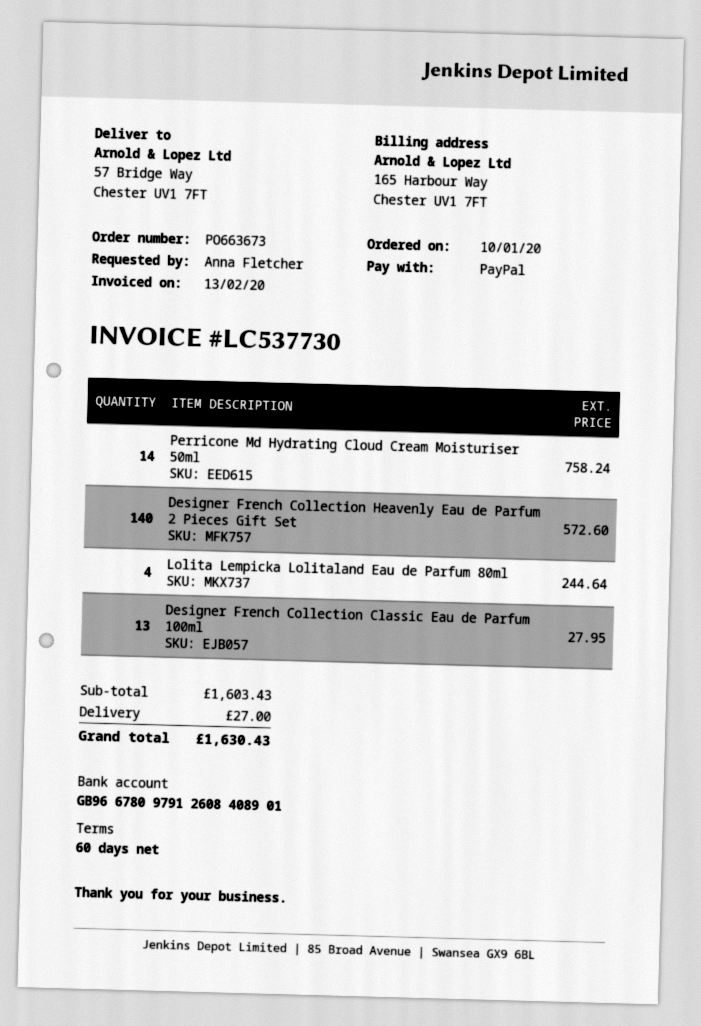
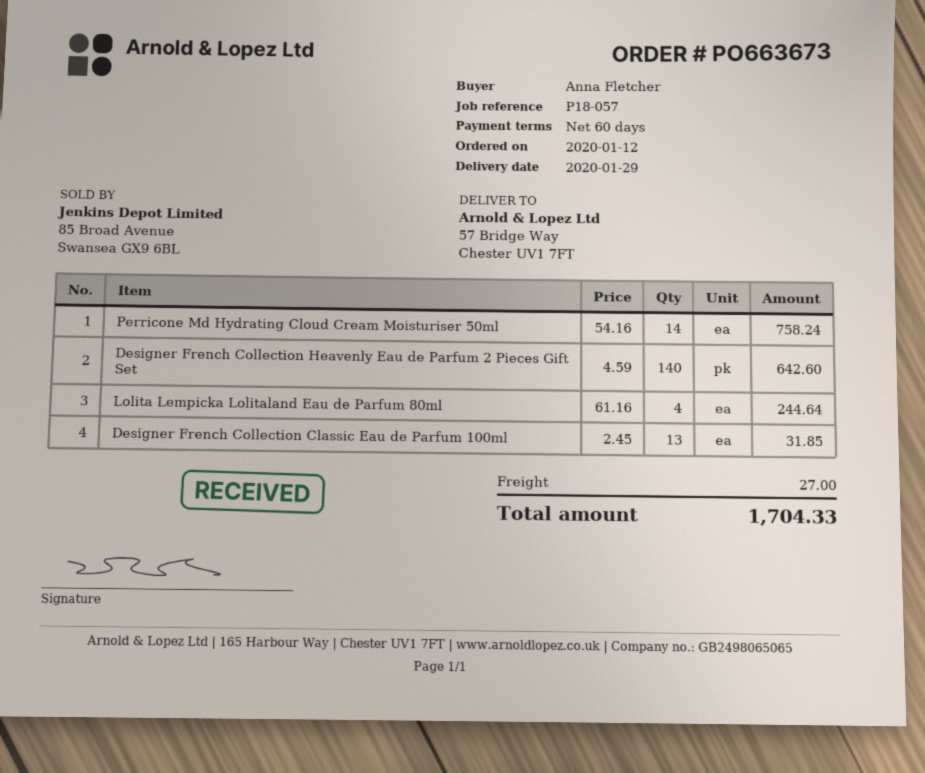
order date: 2020-01-10 -> 2020-01-12
Designer French Collection Heavenly Eau de Parfum 2 Pieces Gift Set: 140 for 572.60 -> 140 for 642.60
Designer French Collection Classic Eau de Parfum 100ml: 13 for 27.95 -> 13 for 31.85
total: 1630.43 -> 1704.33

